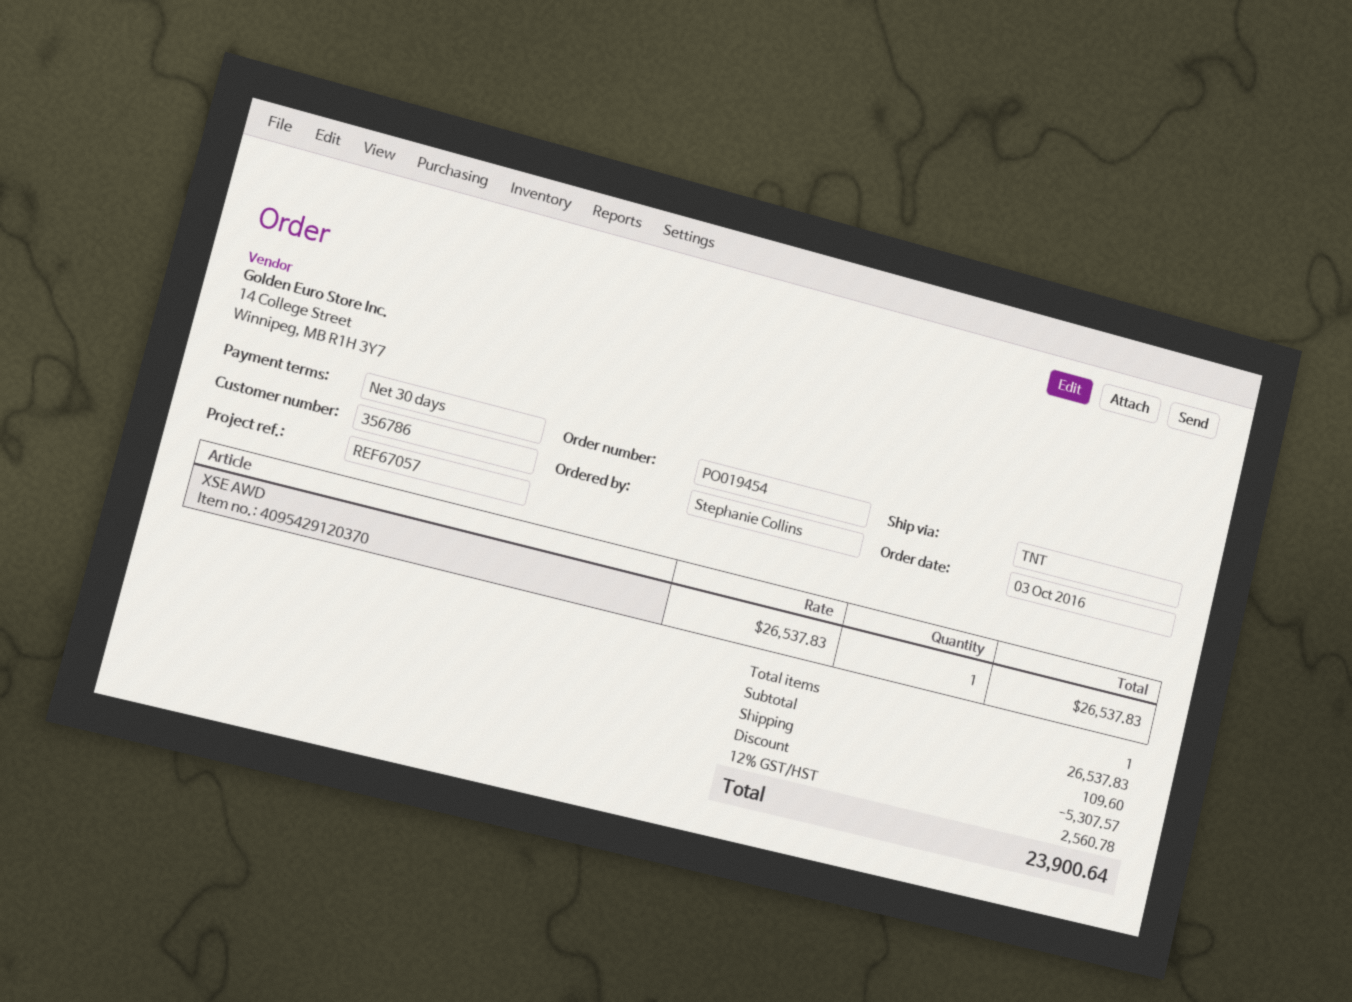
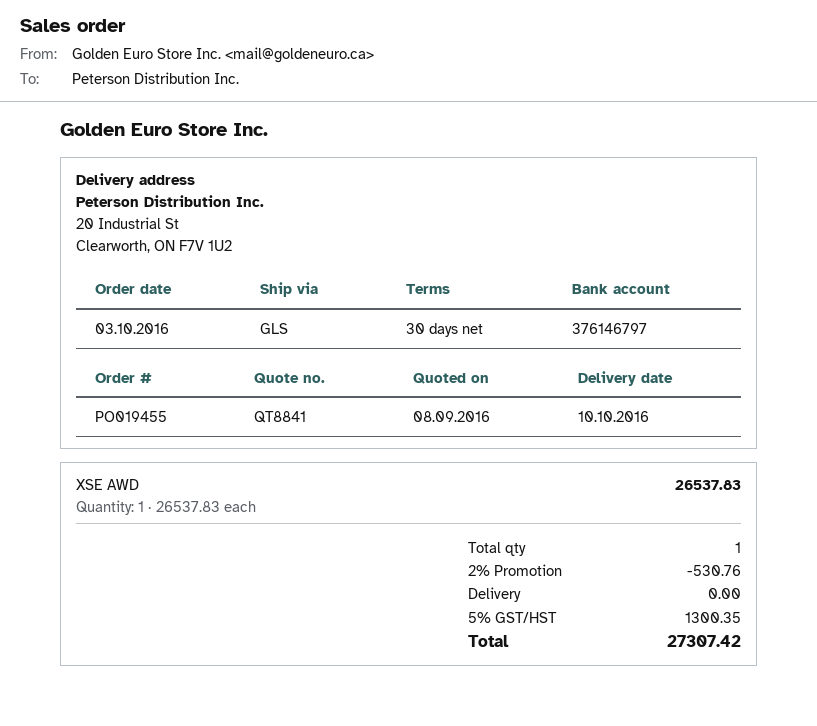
order number: PO019454 -> PO019455
shipping method: TNT -> GLS
discount: 5307.57 -> 530.76
shipping: 109.60 -> 0.00
tax: 12% = 2560.78 -> 5% = 1300.35
total: 23900.64 -> 27307.42

